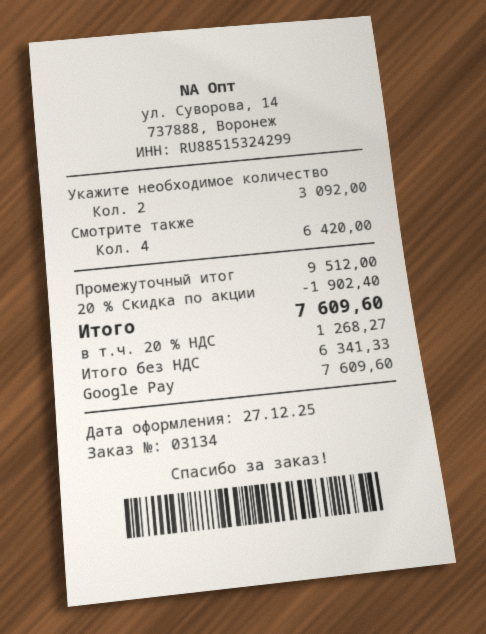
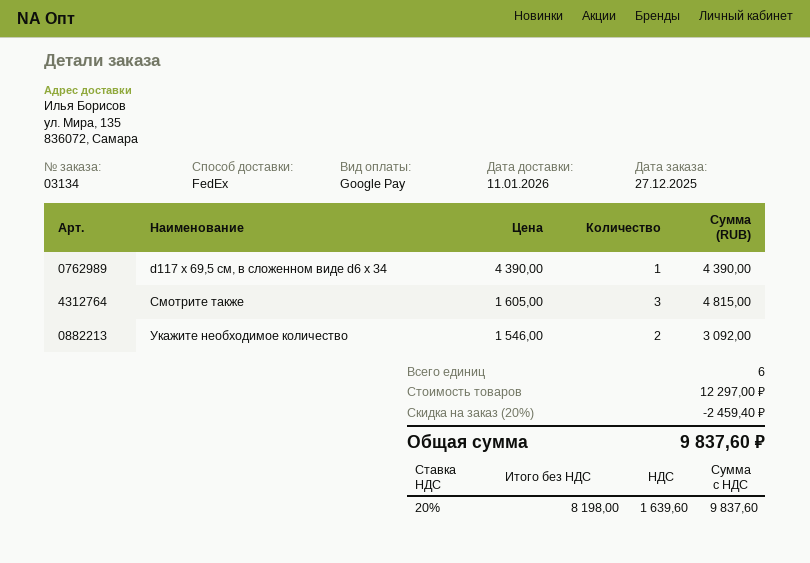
Смотрите также: 4 for 6420.00 -> 3 for 4815.00
d117 х 69,5 см, в сложенном виде d6 х 34: none -> 1 for 4390.00
subtotal: 9512.00 -> 12297.00
discount: 20% = 1902.40 -> 20% = 2459.40
net: 6341.33 -> 8198.00
tax: 20% = 1268.27 -> 20% = 1639.60
total: 7609.60 -> 9837.60

